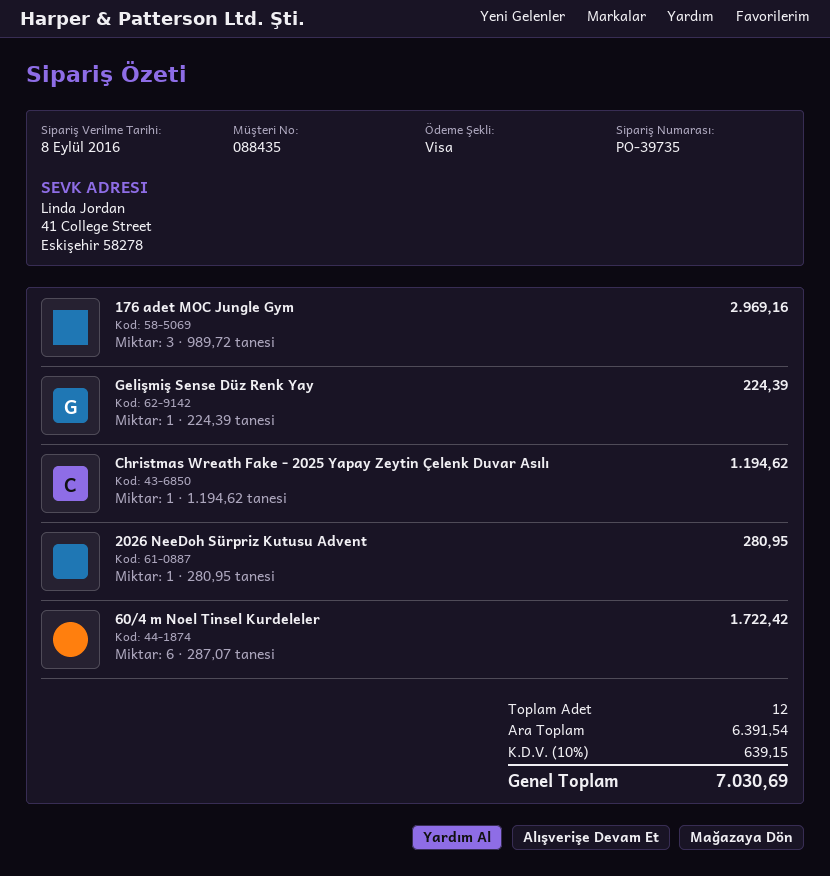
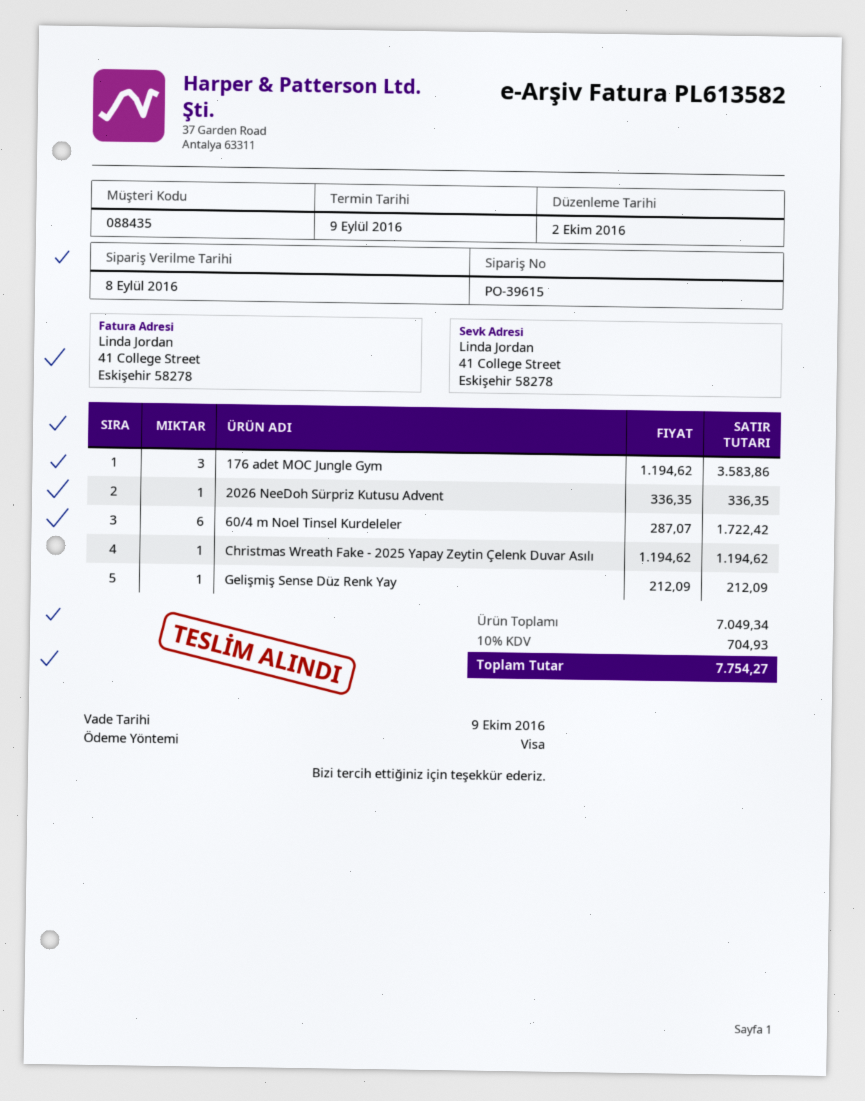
order number: PO-39735 -> PO-39615
176 adet MOC Jungle Gym: 3 x 989.72 = 2969.16 -> 3 x 1194.62 = 3583.86
Gelişmiş Sense Düz Renk Yay: 1 x 224.39 = 224.39 -> 1 x 212.09 = 212.09
2026 NeeDoh Sürpriz Kutusu Advent: 1 x 280.95 = 280.95 -> 1 x 336.35 = 336.35
subtotal: 6391.54 -> 7049.34
tax: 10% = 639.15 -> 10% = 704.93
total: 7030.69 -> 7754.27

